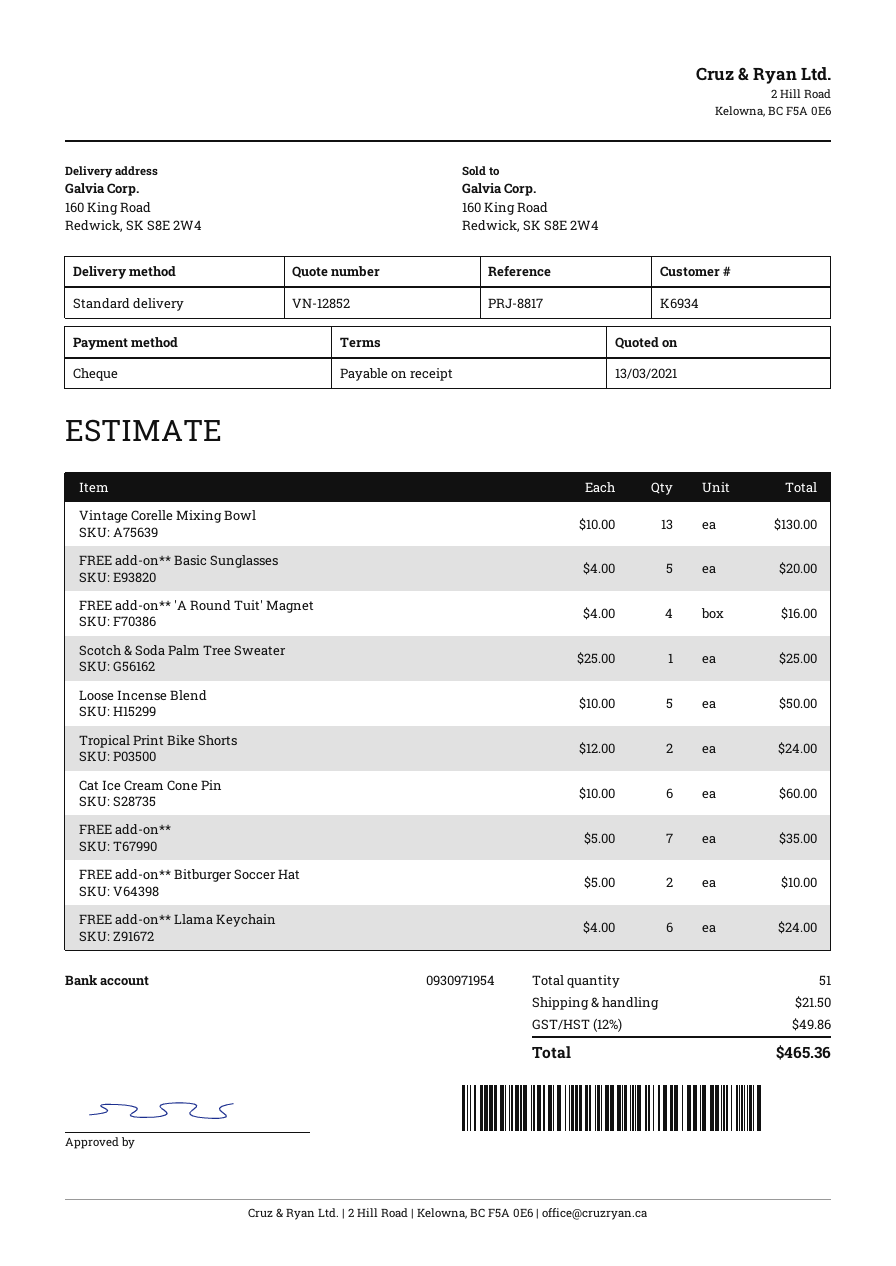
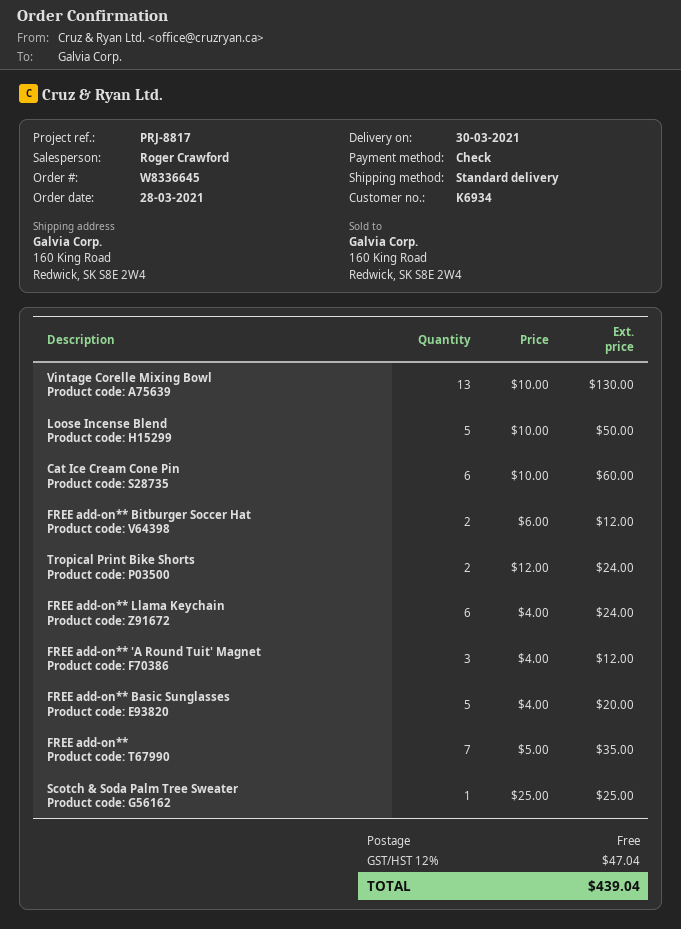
FREE add-on** 'A Round Tuit' Magnet: 4 x 4.00 = 16.00 -> 3 x 4.00 = 12.00
FREE add-on** Bitburger Soccer Hat: 2 x 5.00 = 10.00 -> 2 x 6.00 = 12.00
shipping: 21.50 -> 0.00
tax: 12% = 49.86 -> 12% = 47.04
total: 465.36 -> 439.04

